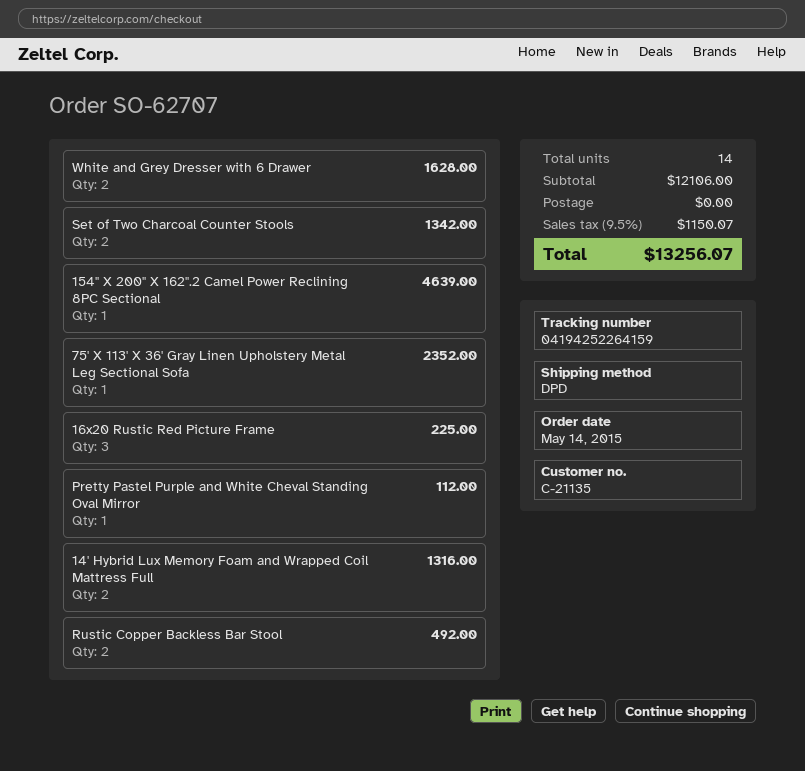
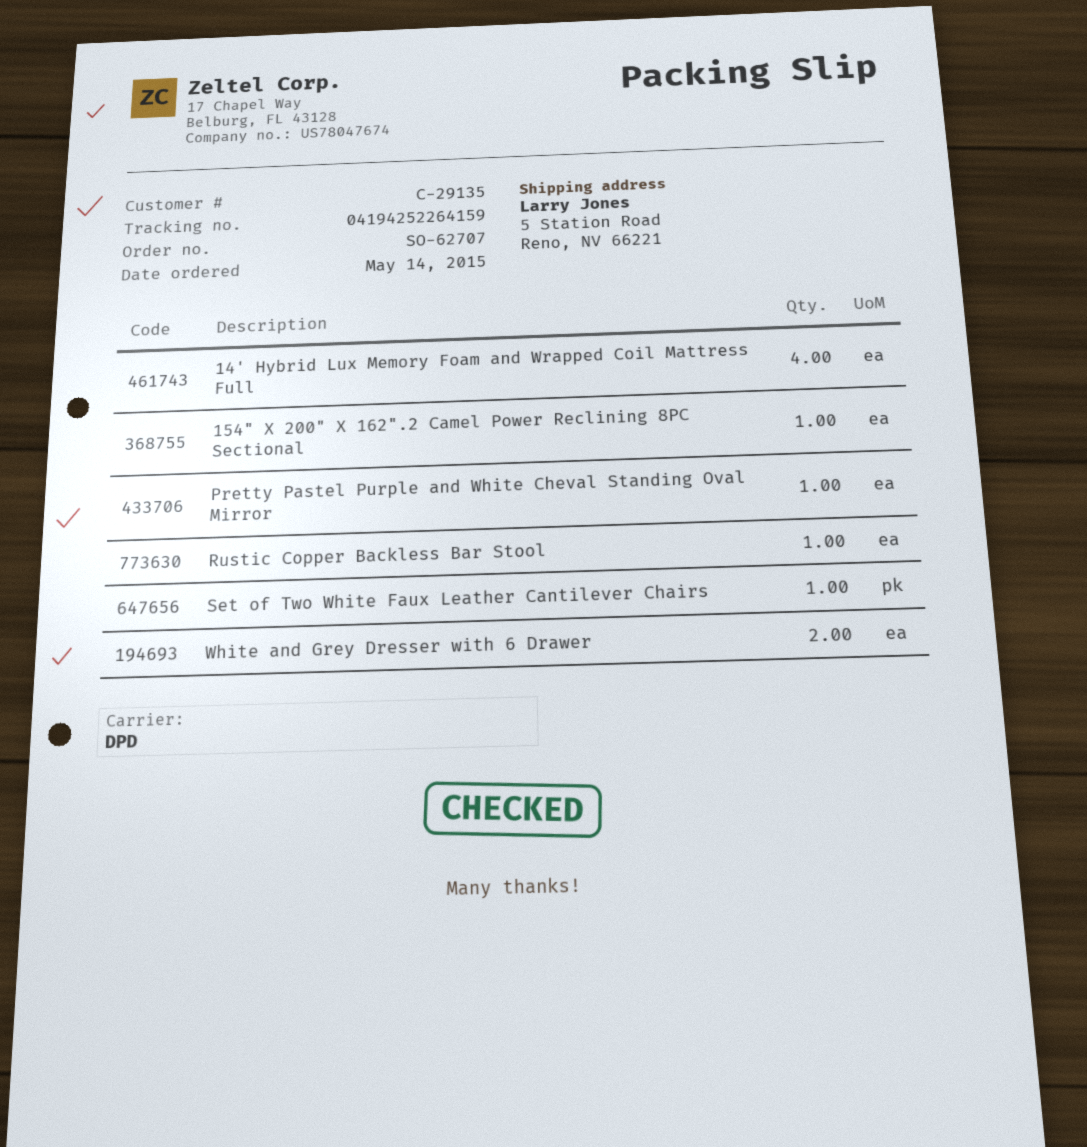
customer number: C-21135 -> C-29135
Set of Two Charcoal Counter Stools: 2 -> none
75' X 113' X 36' Gray Linen Upholstery Metal Leg Sectional Sofa: 1 -> none
16x20 Rustic Red Picture Frame: 3 -> none
14' Hybrid Lux Memory Foam and Wrapped Coil Mattress Full: 2 -> 4
Rustic Copper Backless Bar Stool: 2 -> 1
Set of Two White Faux Leather Cantilever Chairs: none -> 1

